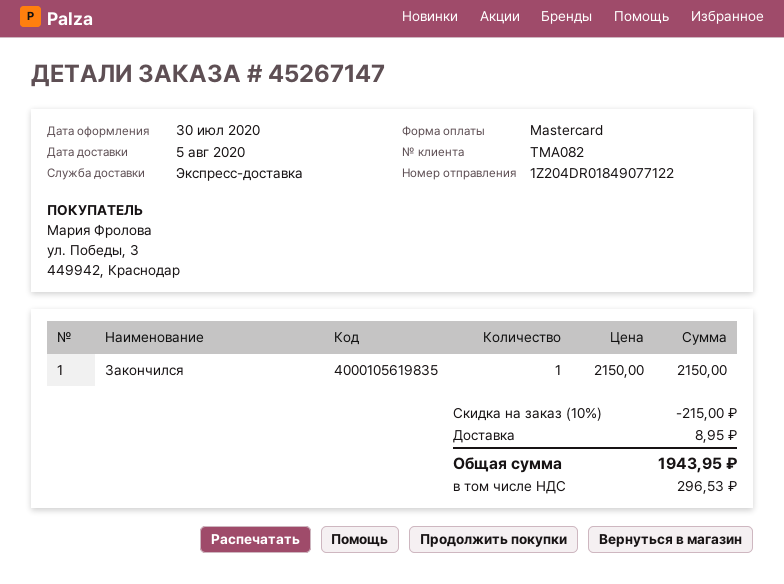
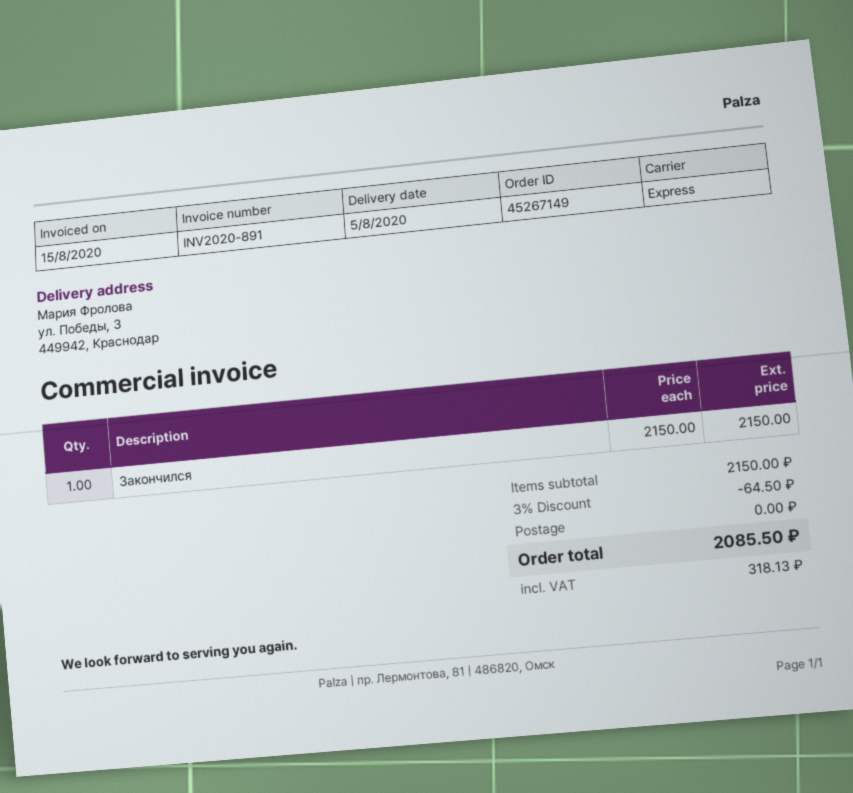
order number: 45267147 -> 45267149
discount: 10% = 215.00 -> 3% = 64.50
shipping: 8.95 -> 0.00
tax: 296.53 -> 318.13
total: 1943.95 -> 2085.50

